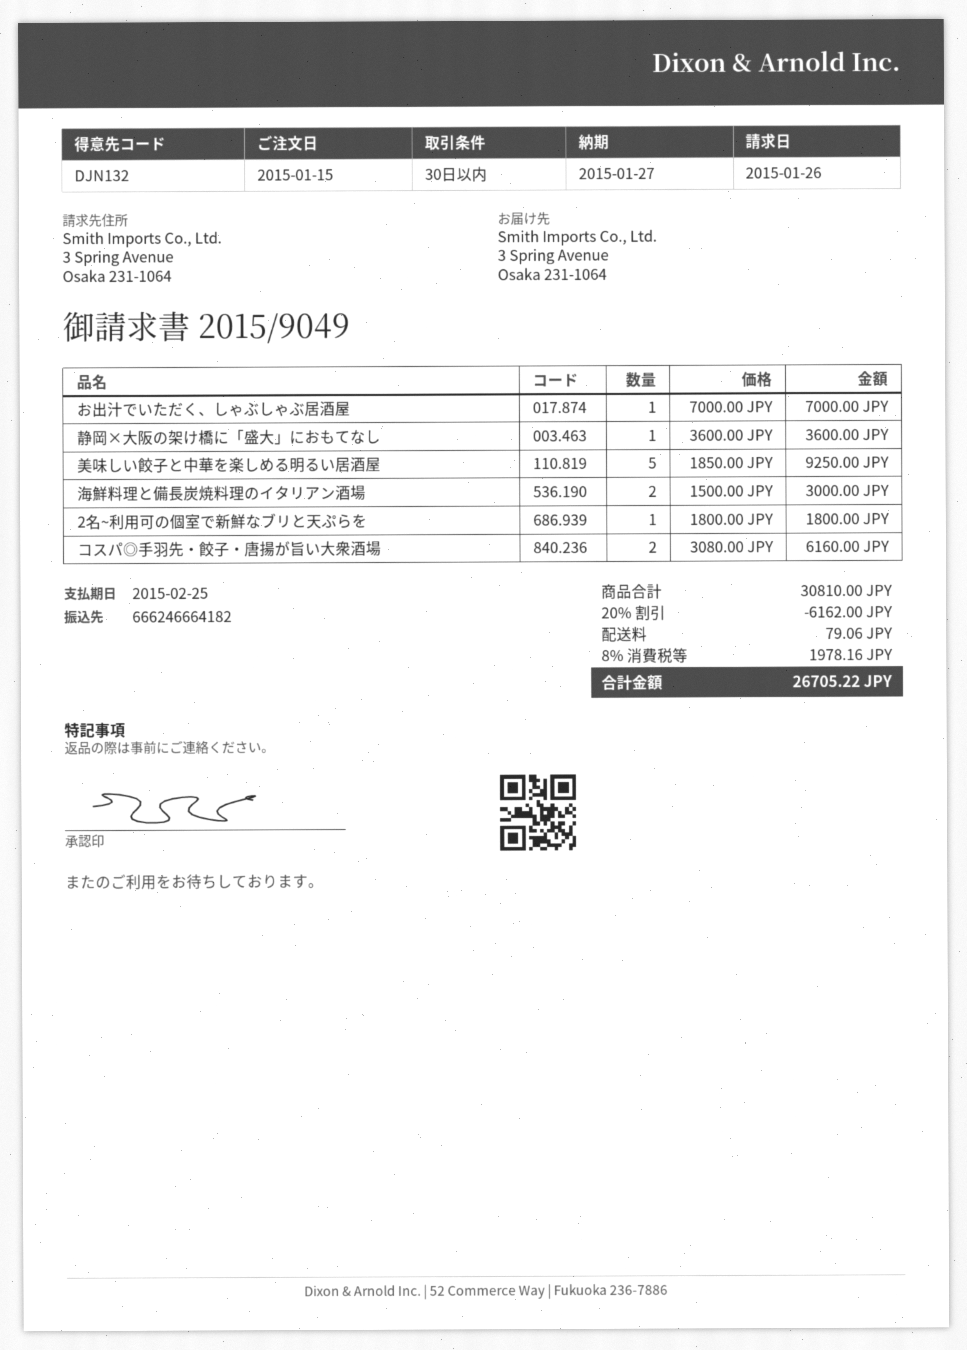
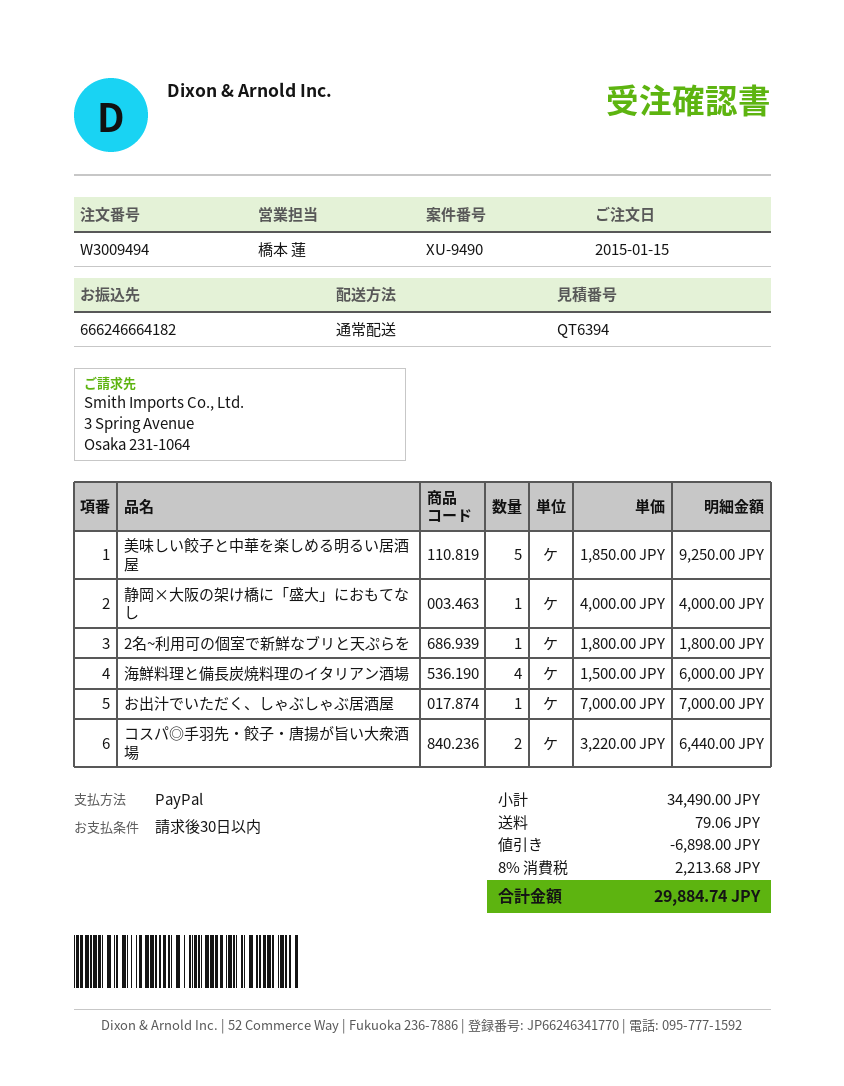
静岡×大阪の架け橋に「盛大」におもてなし: 1 x 3600.00 = 3600.00 -> 1 x 4000.00 = 4000.00
海鮮料理と備長炭焼料理のイタリアン酒場: 2 x 1500.00 = 3000.00 -> 4 x 1500.00 = 6000.00
コスパ◎手羽先・餃子・唐揚が旨い大衆酒場: 2 x 3080.00 = 6160.00 -> 2 x 3220.00 = 6440.00
subtotal: 30810.00 -> 34490.00
discount: 6162.00 -> 6898.00
tax: 8% = 1978.16 -> 8% = 2213.68
total: 26705.22 -> 29884.74

